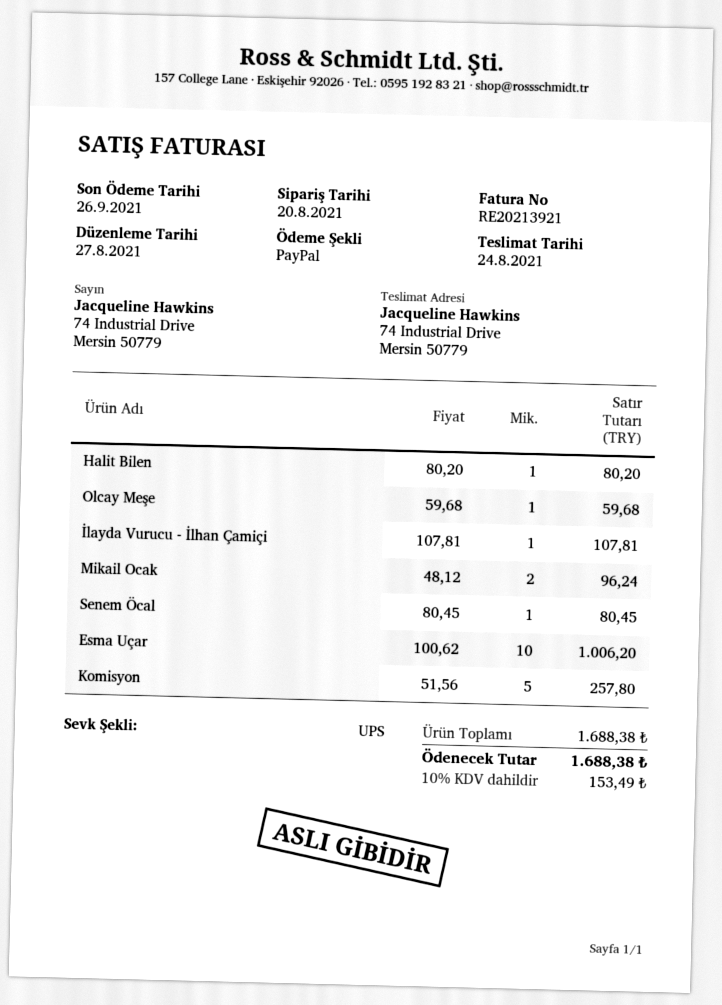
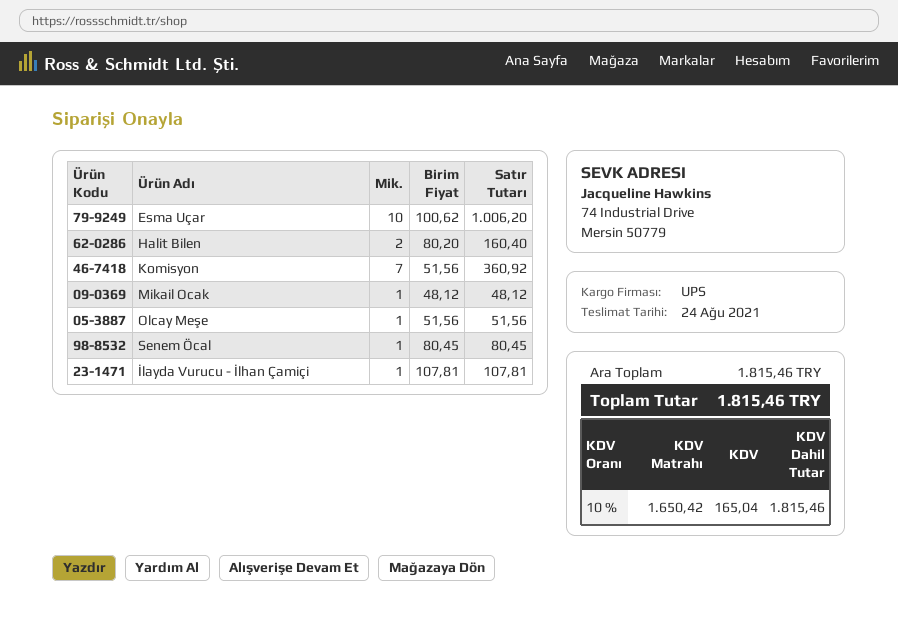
Halit Bilen: 1 x 80.20 = 80.20 -> 2 x 80.20 = 160.40
Olcay Meşe: 1 x 59.68 = 59.68 -> 1 x 51.56 = 51.56
Mikail Ocak: 2 x 48.12 = 96.24 -> 1 x 48.12 = 48.12
Komisyon: 5 x 51.56 = 257.80 -> 7 x 51.56 = 360.92
subtotal: 1688.38 -> 1815.46
tax: 10% = 153.49 -> 10% = 165.04
total: 1688.38 -> 1815.46

